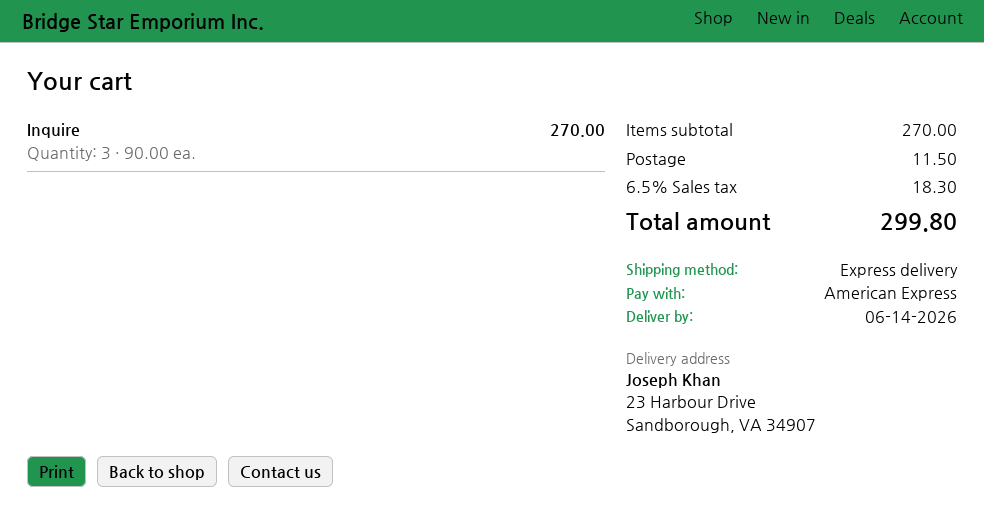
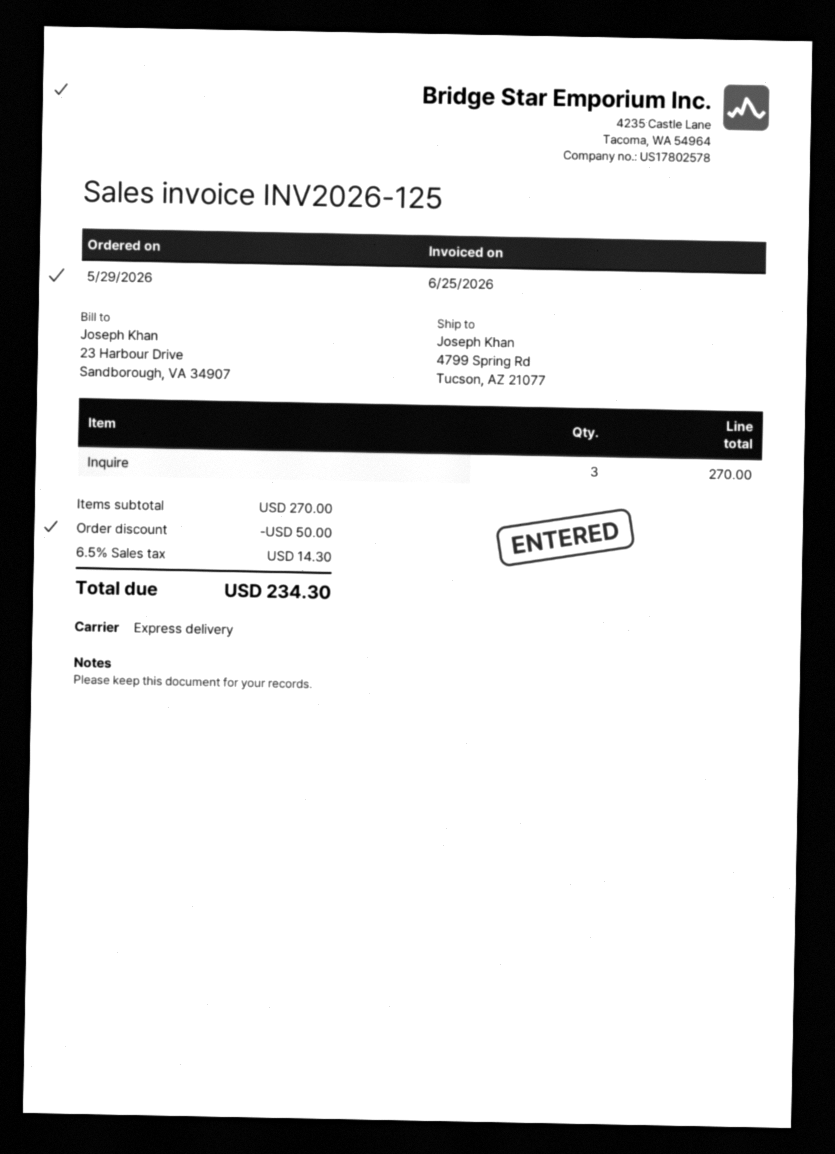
ship to: 23 Harbour Drive, Sandborough, VA 34907 -> 4799 Spring Rd, Tucson, AZ 21077
discount: none -> 50.00
shipping: 11.50 -> none
tax: 6.5% = 18.30 -> 6.5% = 14.30
total: 299.80 -> 234.30

